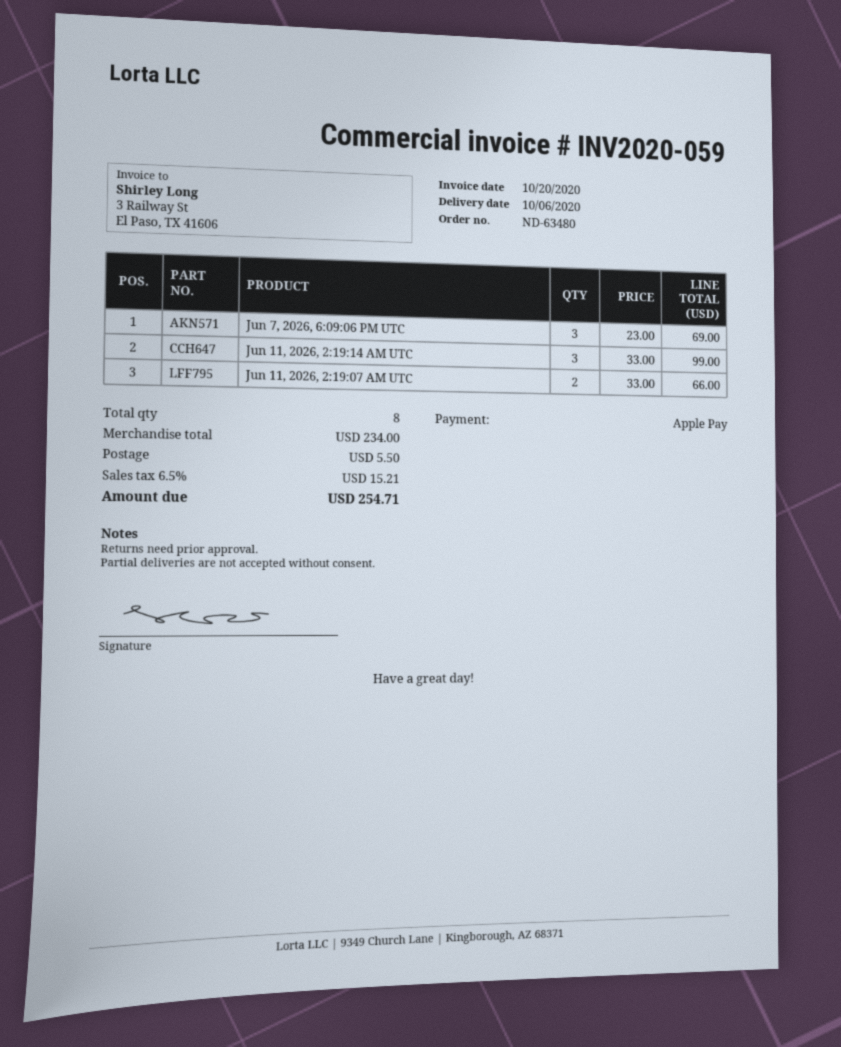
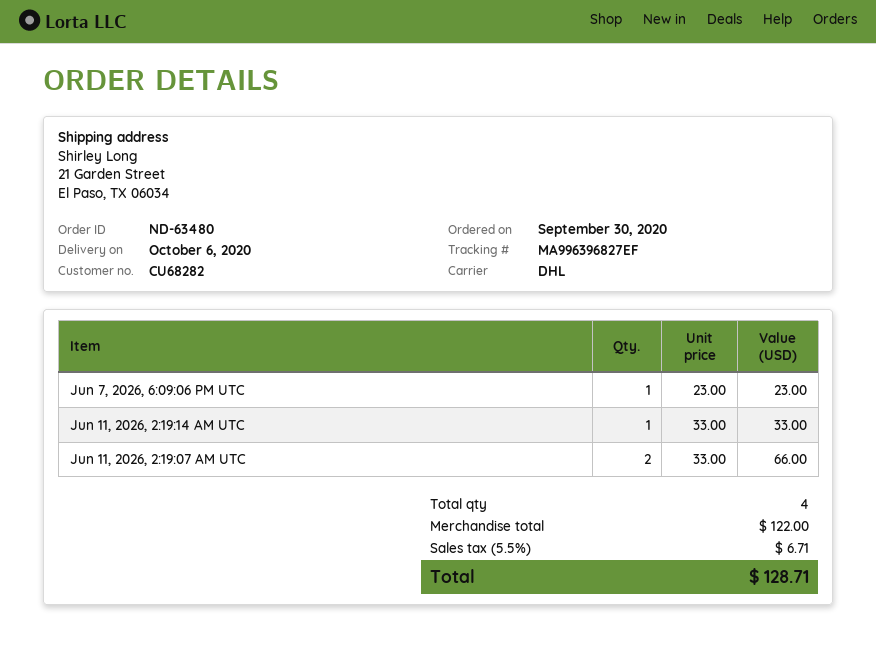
Jun 7, 2026, 6:09:06 PM UTC: 3 x 23.00 = 69.00 -> 1 x 23.00 = 23.00
Jun 11, 2026, 2:19:14 AM UTC: 3 x 33.00 = 99.00 -> 1 x 33.00 = 33.00
total quantity: 8 -> 4
subtotal: 234.00 -> 122.00
shipping: 5.50 -> none
tax: 6.5% = 15.21 -> 5.5% = 6.71
total: 254.71 -> 128.71

